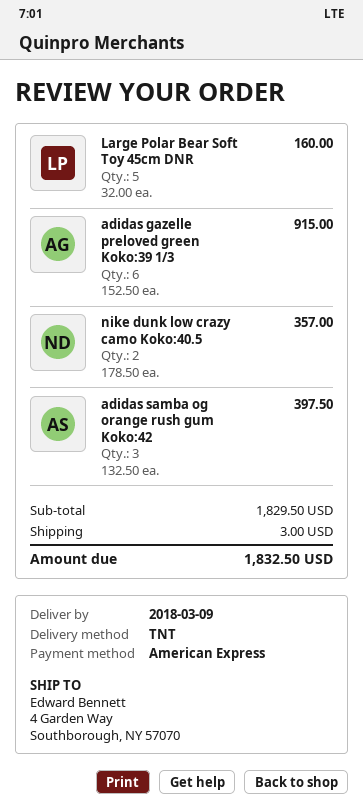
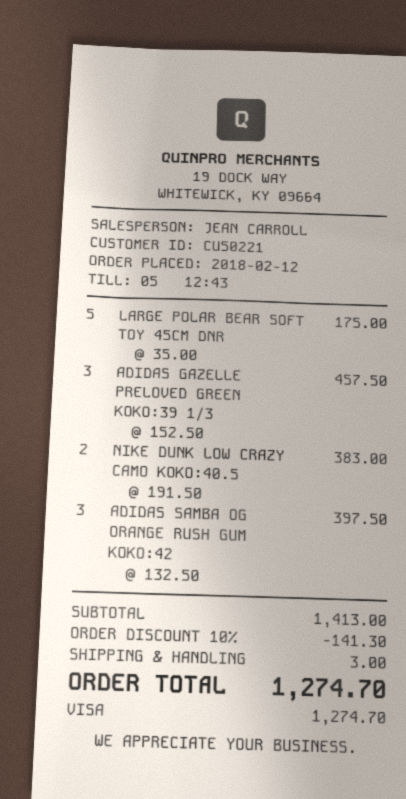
payment method: American Express -> Visa
Large Polar Bear Soft Toy 45cm DNR: 5 x 32.00 = 160.00 -> 5 x 35.00 = 175.00
adidas gazelle preloved green Koko:39 1/3: 6 x 152.50 = 915.00 -> 3 x 152.50 = 457.50
nike dunk low crazy camo Koko:40.5: 2 x 178.50 = 357.00 -> 2 x 191.50 = 383.00
subtotal: 1829.50 -> 1413.00
discount: none -> 10% = 141.30
total: 1832.50 -> 1274.70

